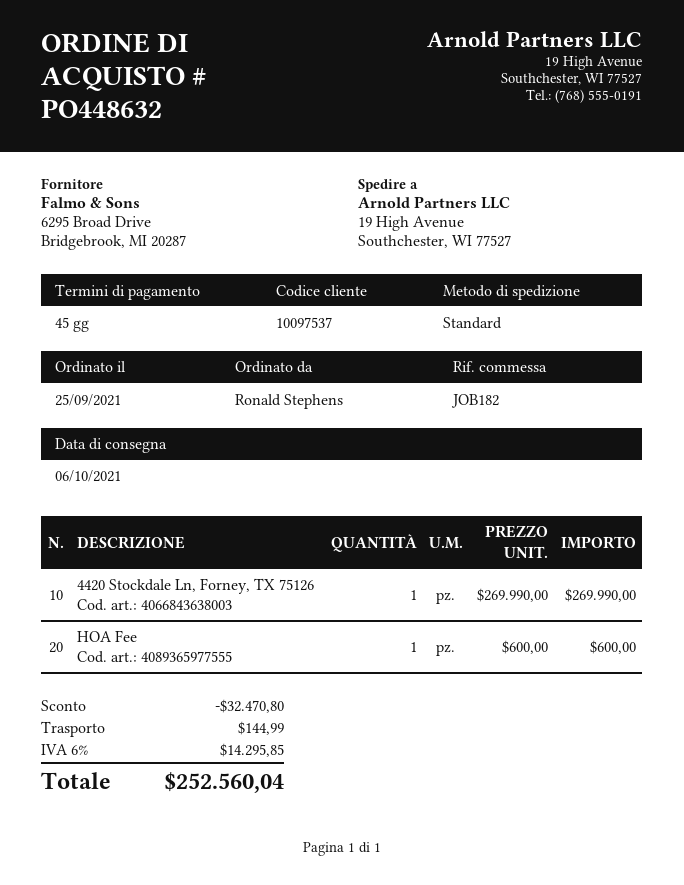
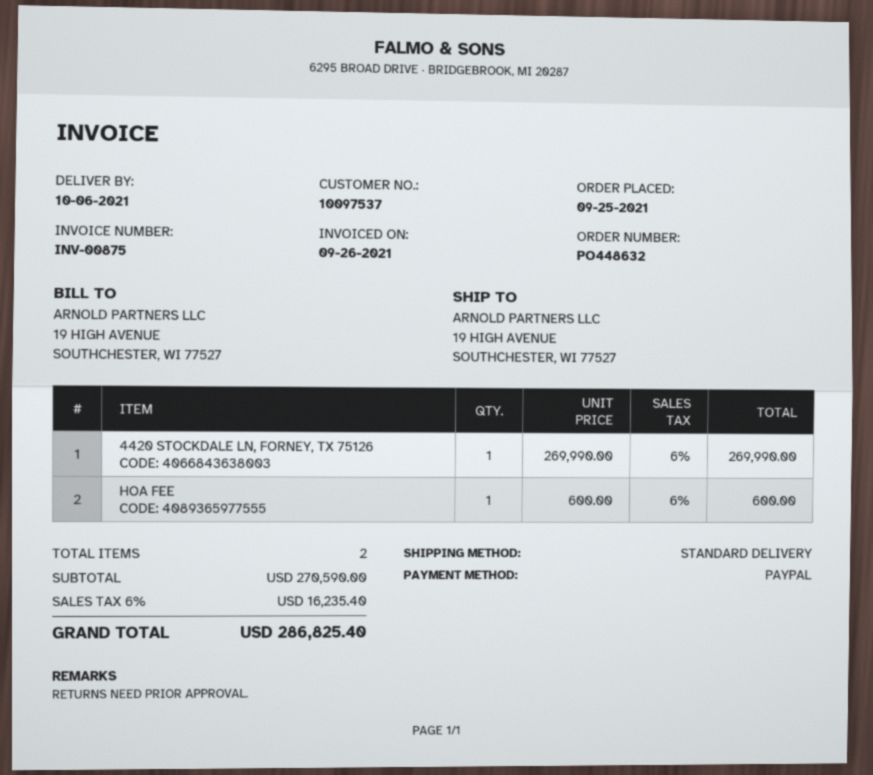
discount: 32470.80 -> none
shipping: 144.99 -> none
tax: 6% = 14295.85 -> 6% = 16235.40
total: 252560.04 -> 286825.40

